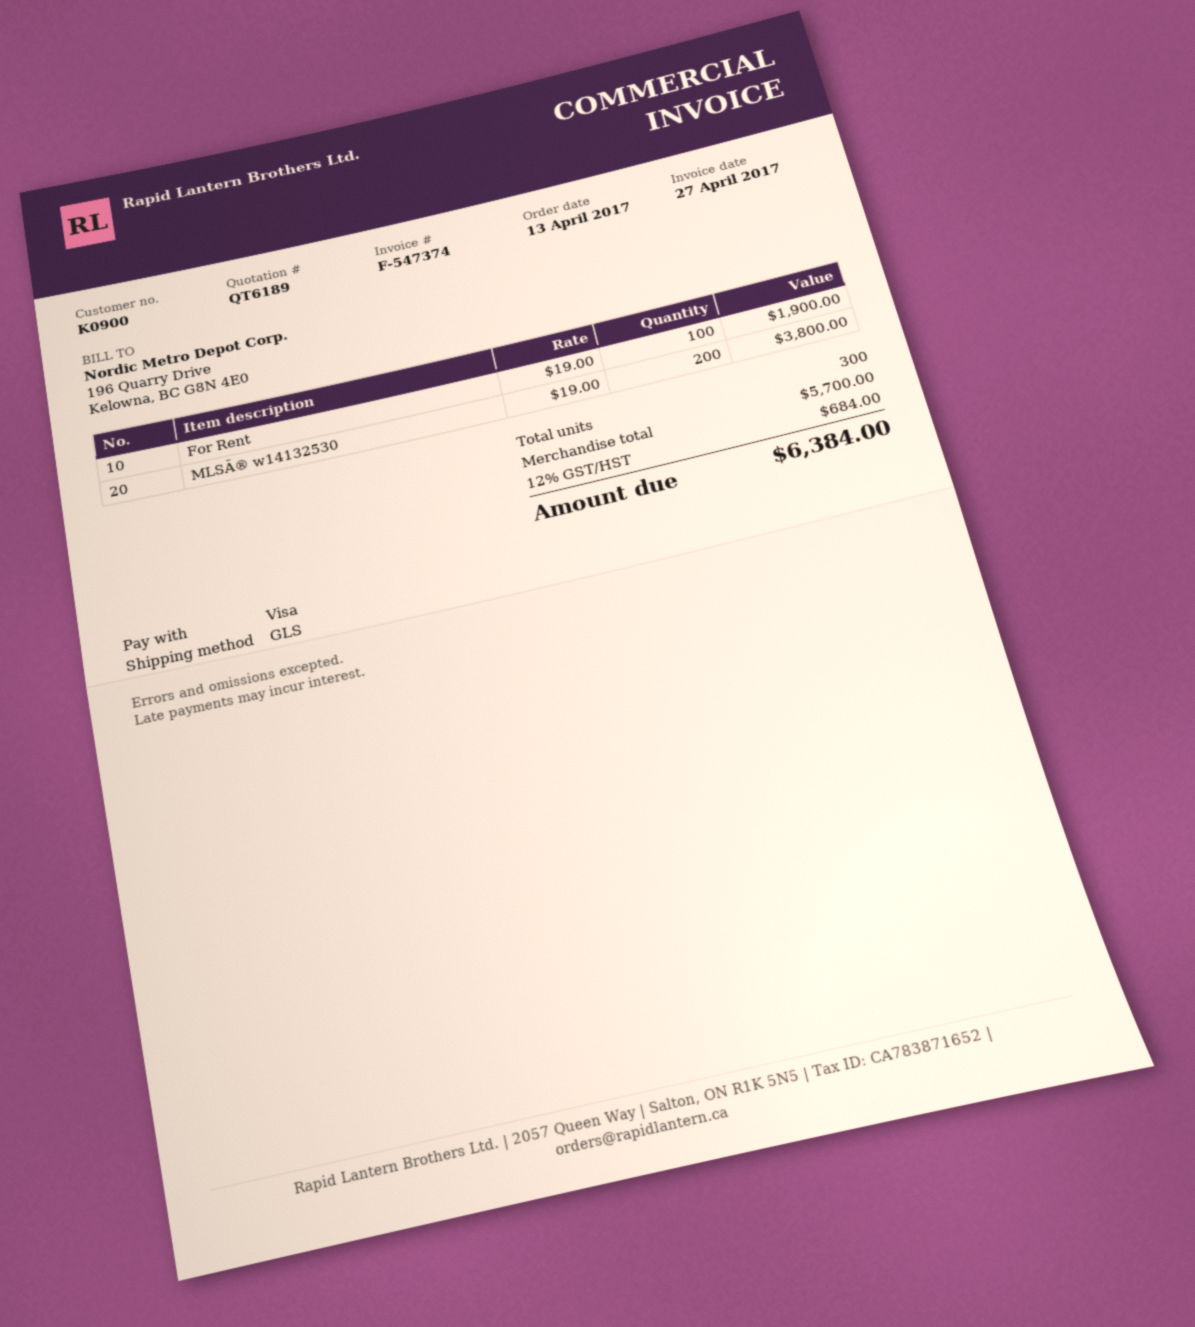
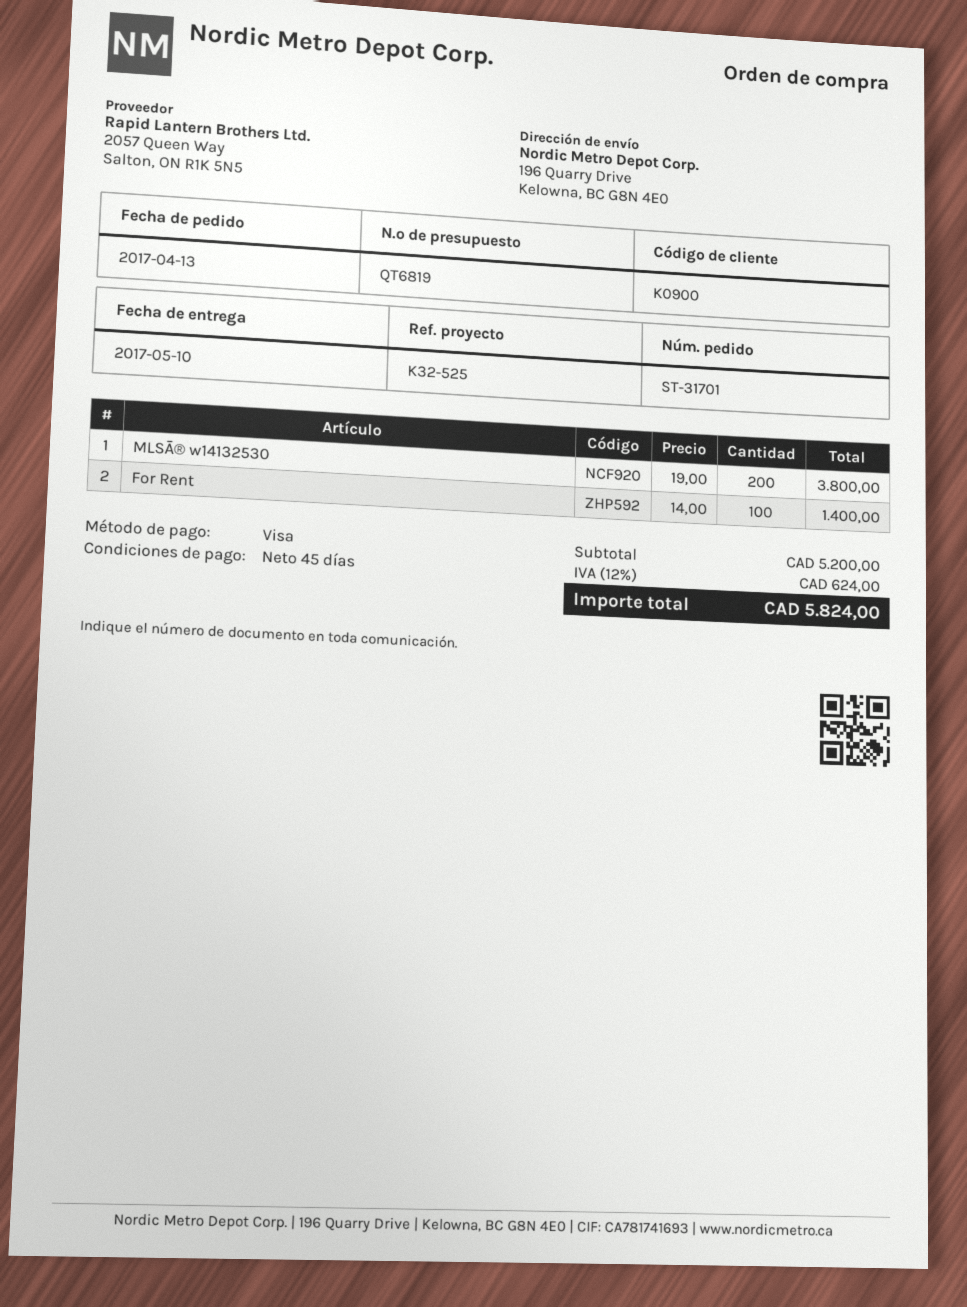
quote number: QT6189 -> QT6819
For Rent: 100 x 19.00 = 1900.00 -> 100 x 14.00 = 1400.00
subtotal: 5700.00 -> 5200.00
tax: 12% = 684.00 -> 12% = 624.00
total: 6384.00 -> 5824.00

